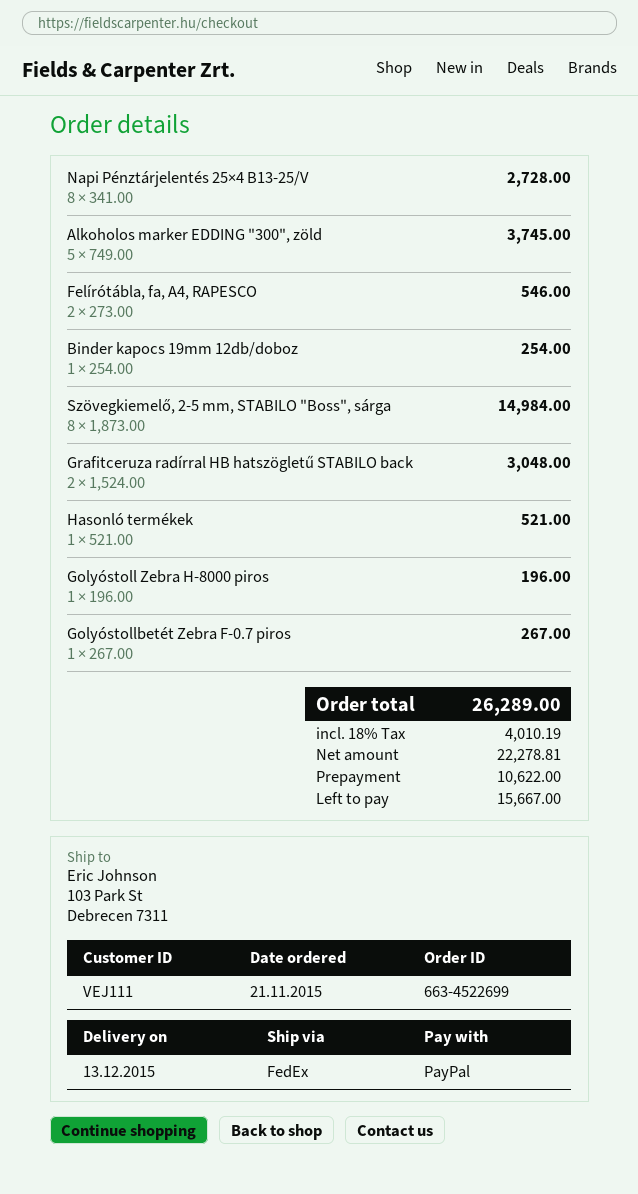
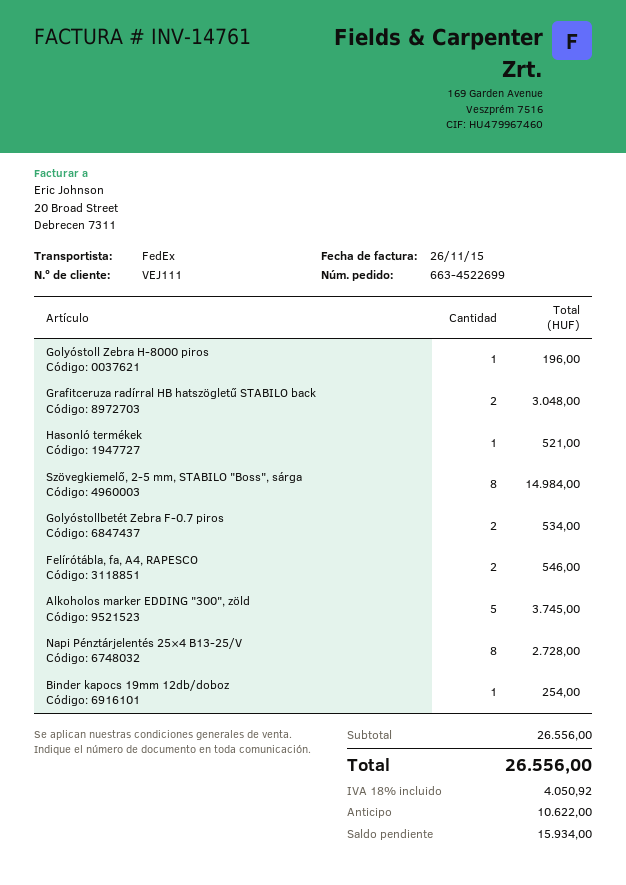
Golyóstollbetét Zebra F-0.7 piros: 1 for 267.00 -> 2 for 534.00
tax: 18% = 4010.19 -> 18% = 4050.92
total: 26289.00 -> 26556.00
balance: 15667.00 -> 15934.00

